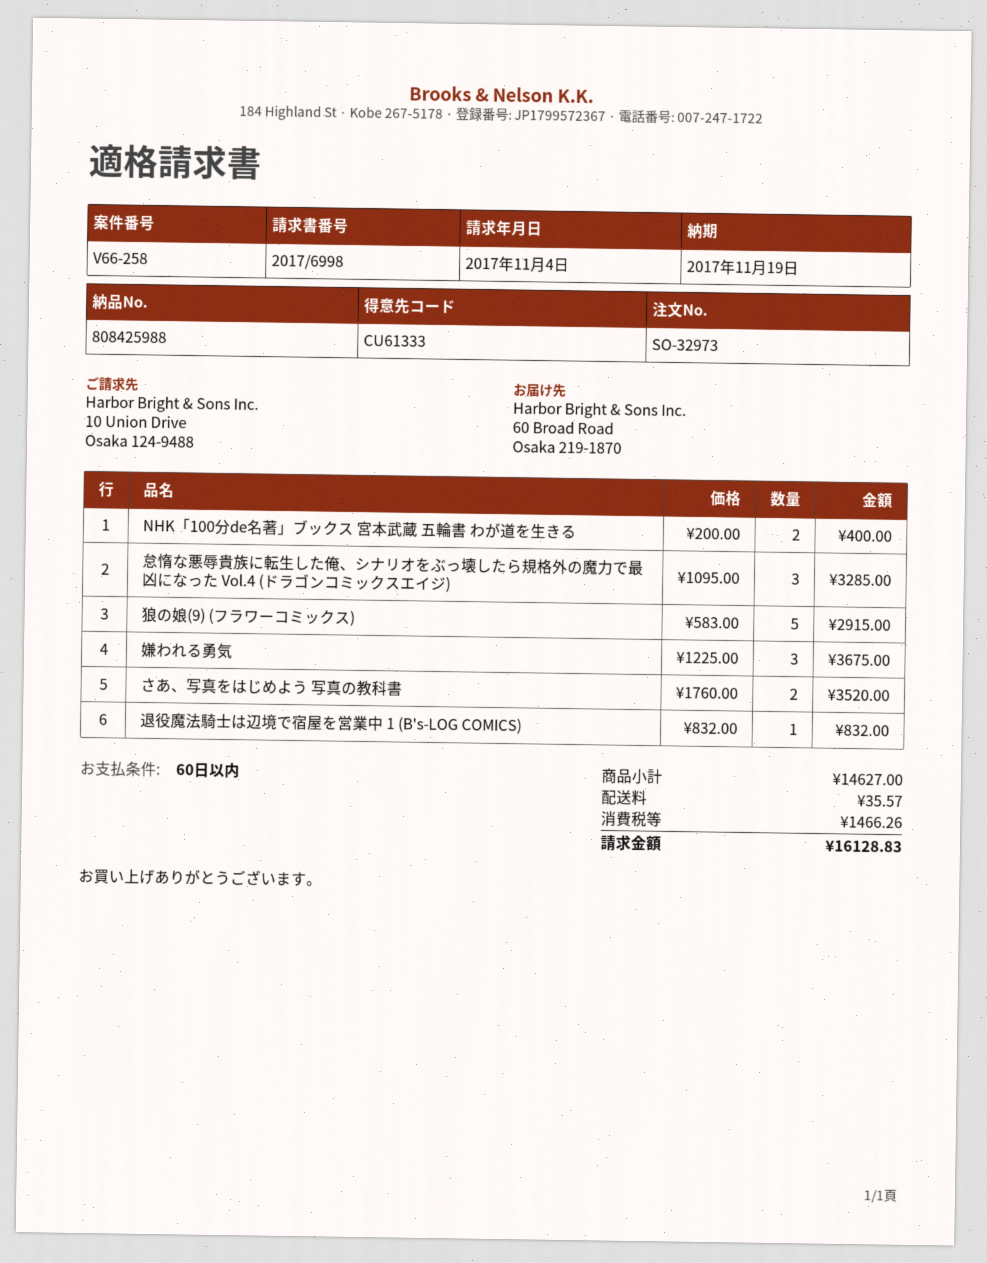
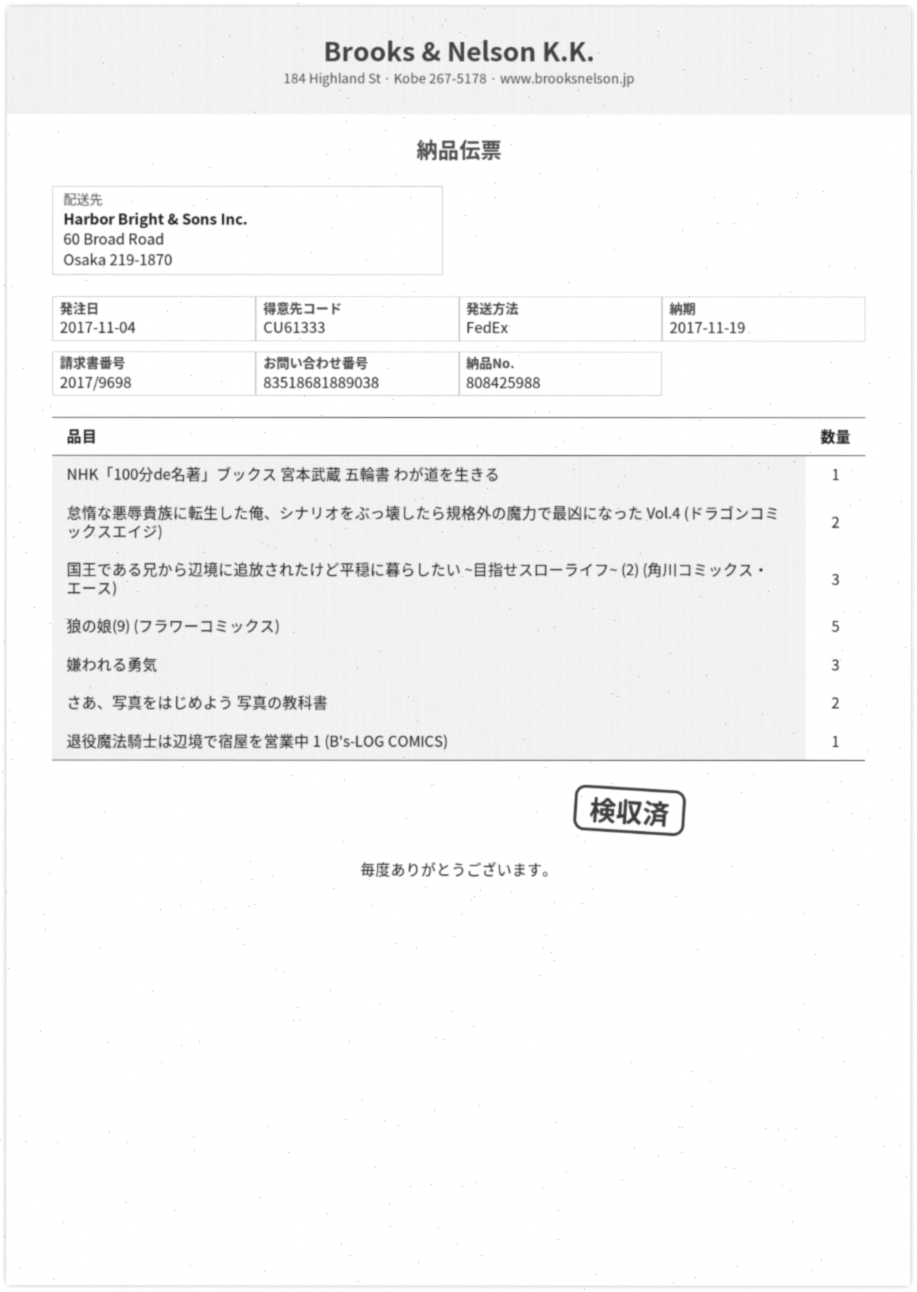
invoice number: 2017/6998 -> 2017/9698
NHK「100分de名著」ブックス 宮本武蔵 五輪書 わが道を生きる: 2 -> 1
怠惰な悪辱貴族に転生した俺、シナリオをぶっ壊したら規格外の魔力で最凶になった Vol.4 (ドラゴンコミックスエイジ): 3 -> 2
国王である兄から辺境に追放されたけど平穏に暮らしたい ~目指せスローライフ~ (2) (角川コミックス・エース): none -> 3

